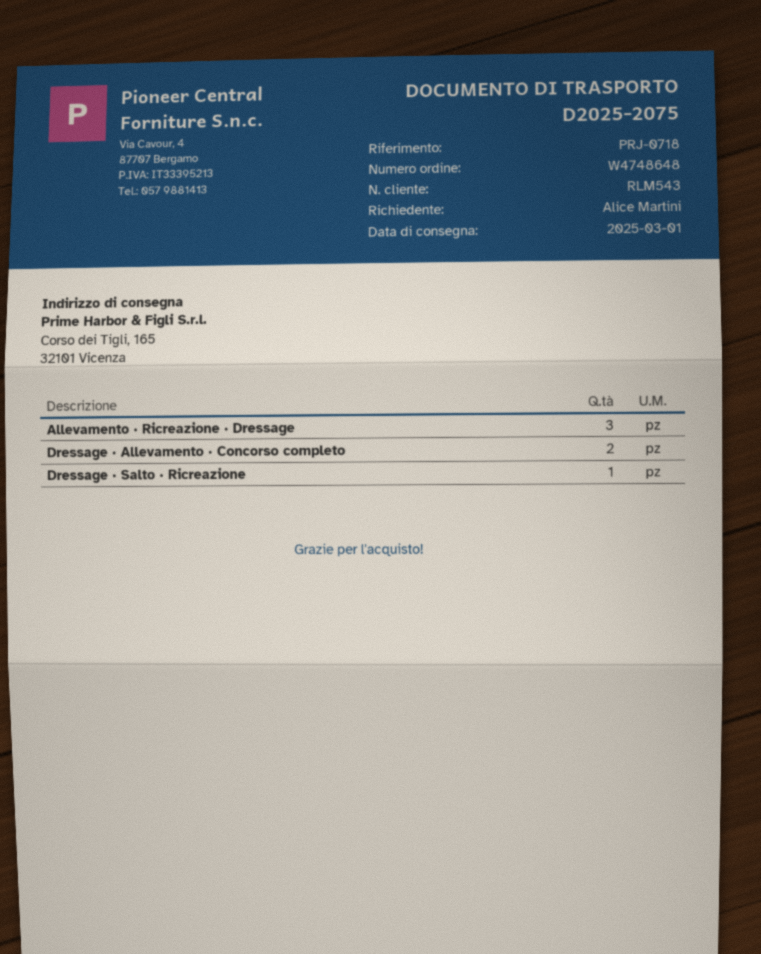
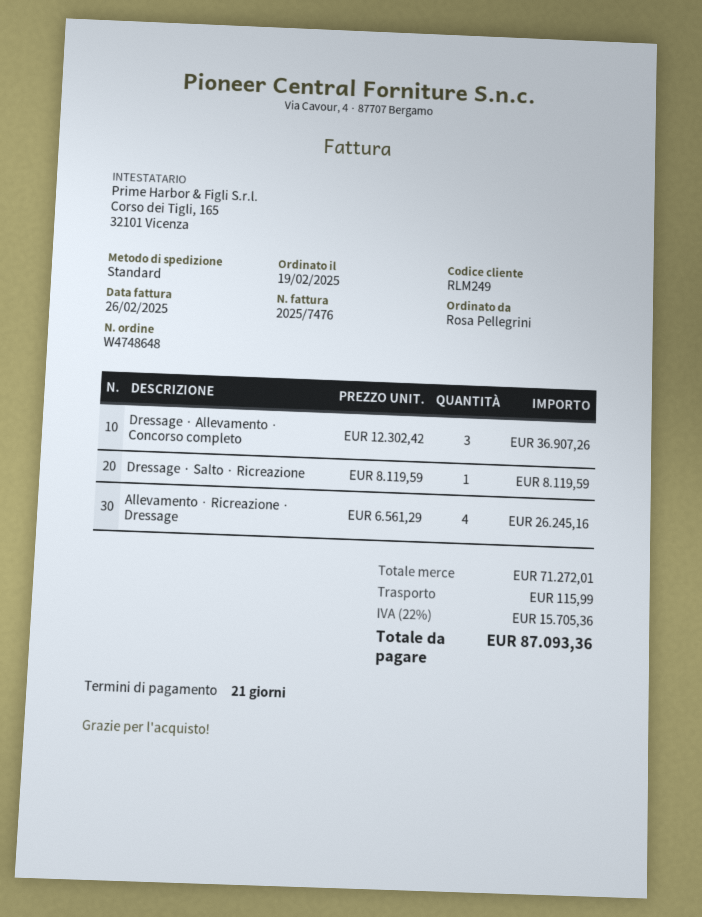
customer number: RLM543 -> RLM249
ordered by: Alice Martini -> Rosa Pellegrini
Allevamento · Ricreazione · Dressage: 3 -> 4
Dressage · Allevamento · Concorso completo: 2 -> 3

